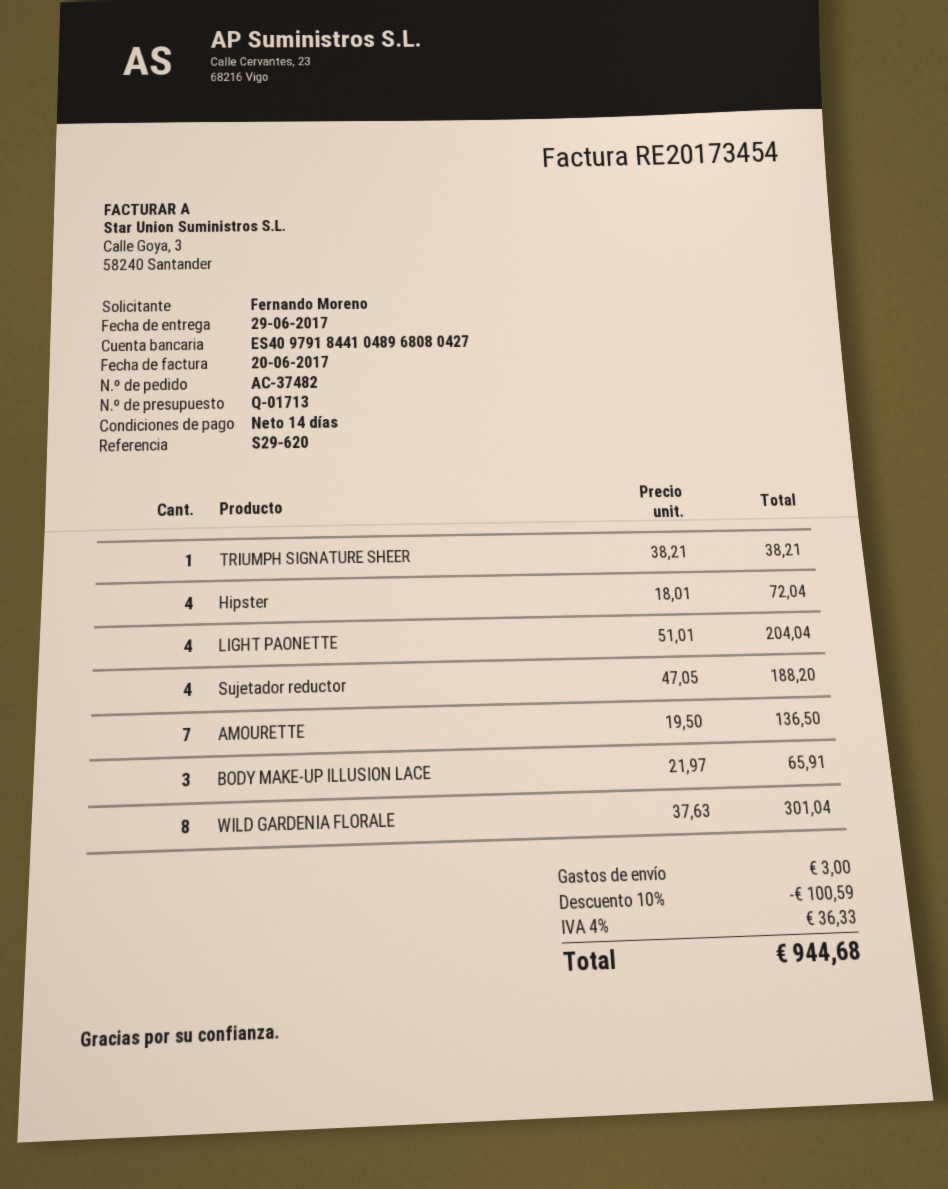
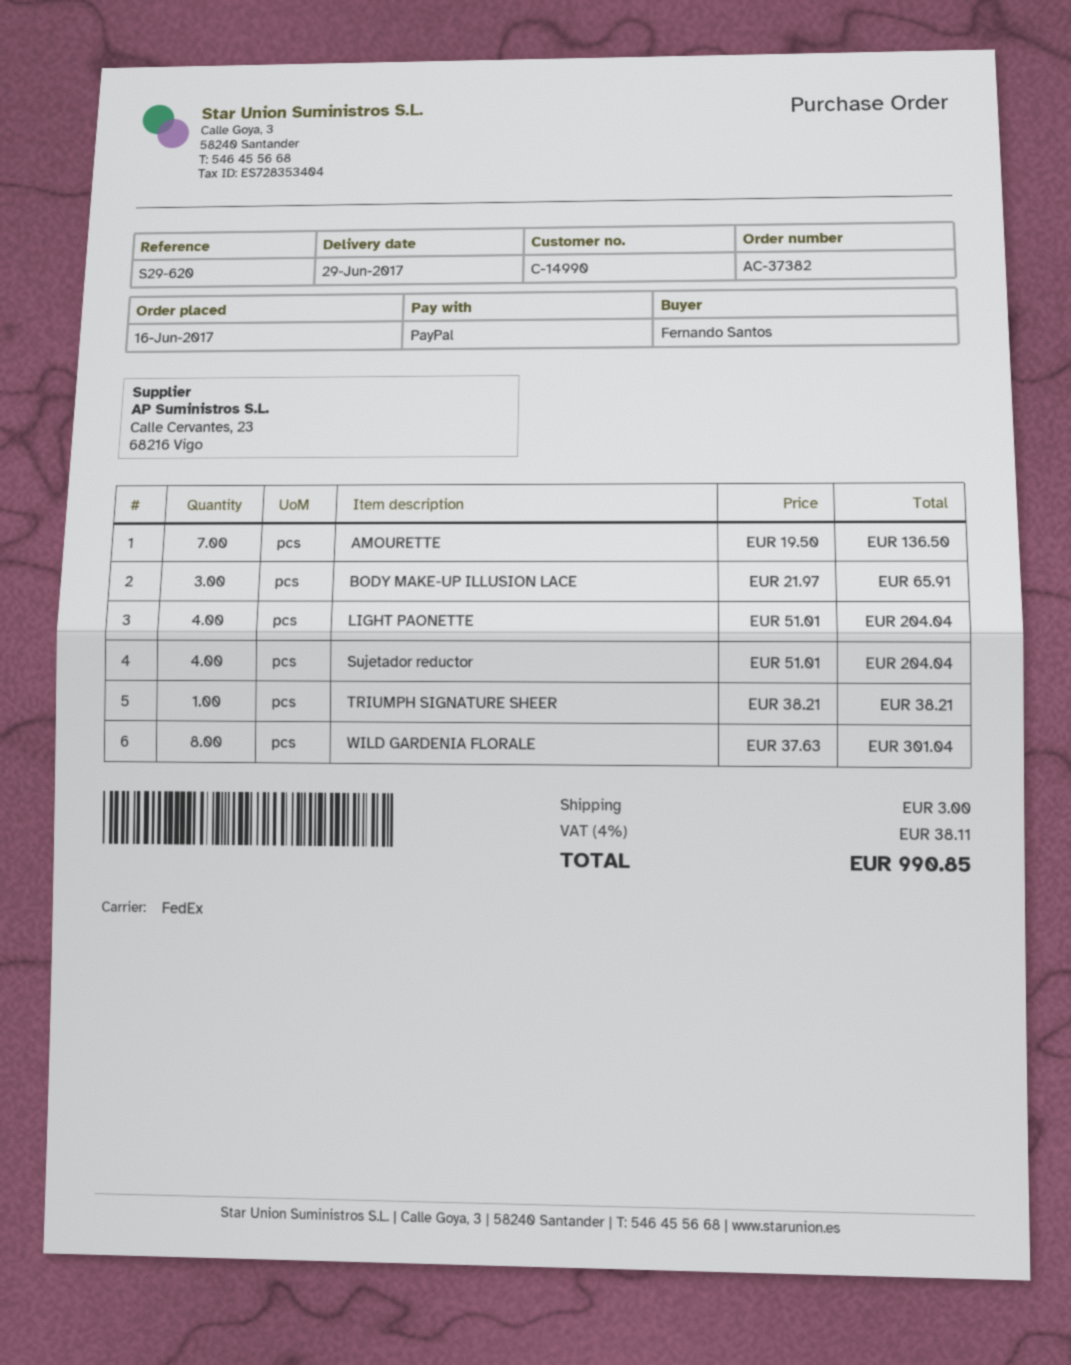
order number: AC-37482 -> AC-37382
ordered by: Fernando Moreno -> Fernando Santos
Hipster: 4 x 18.01 = 72.04 -> none
Sujetador reductor: 4 x 47.05 = 188.20 -> 4 x 51.01 = 204.04
discount: 10% = 100.59 -> none
tax: 4% = 36.33 -> 4% = 38.11
total: 944.68 -> 990.85

